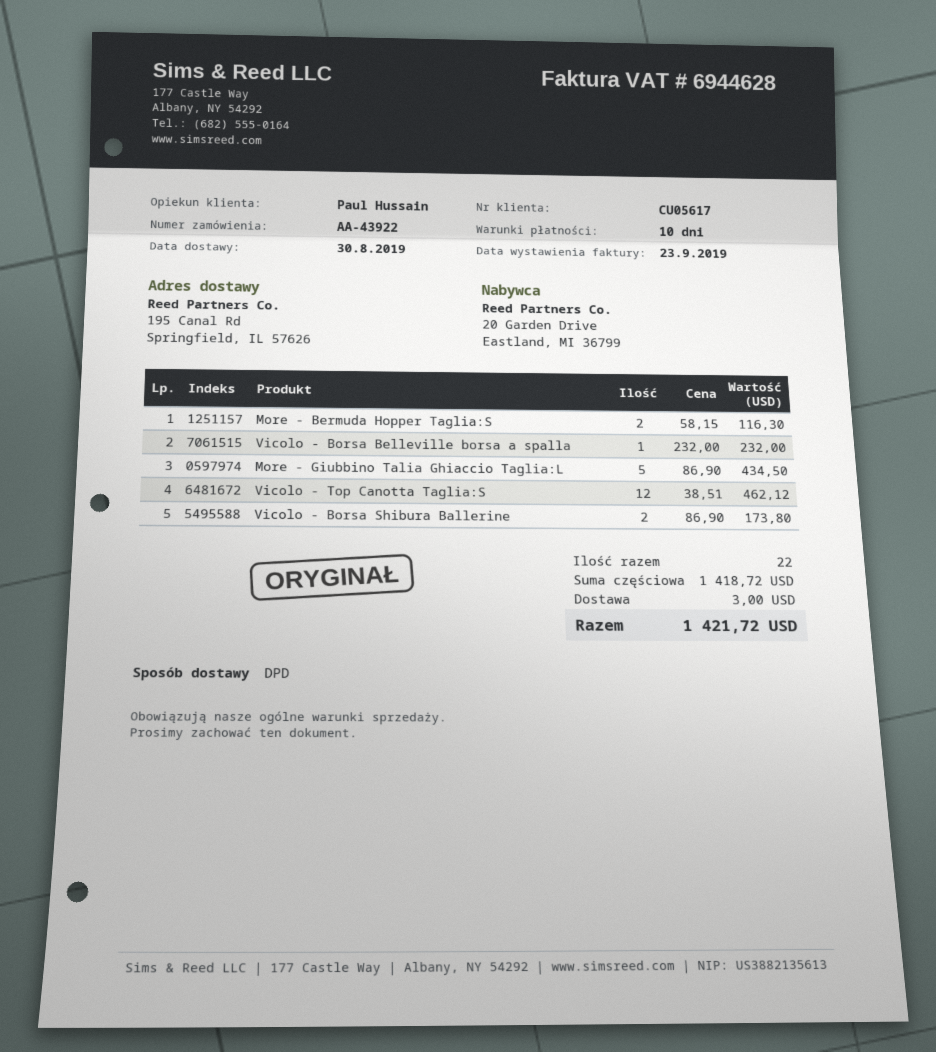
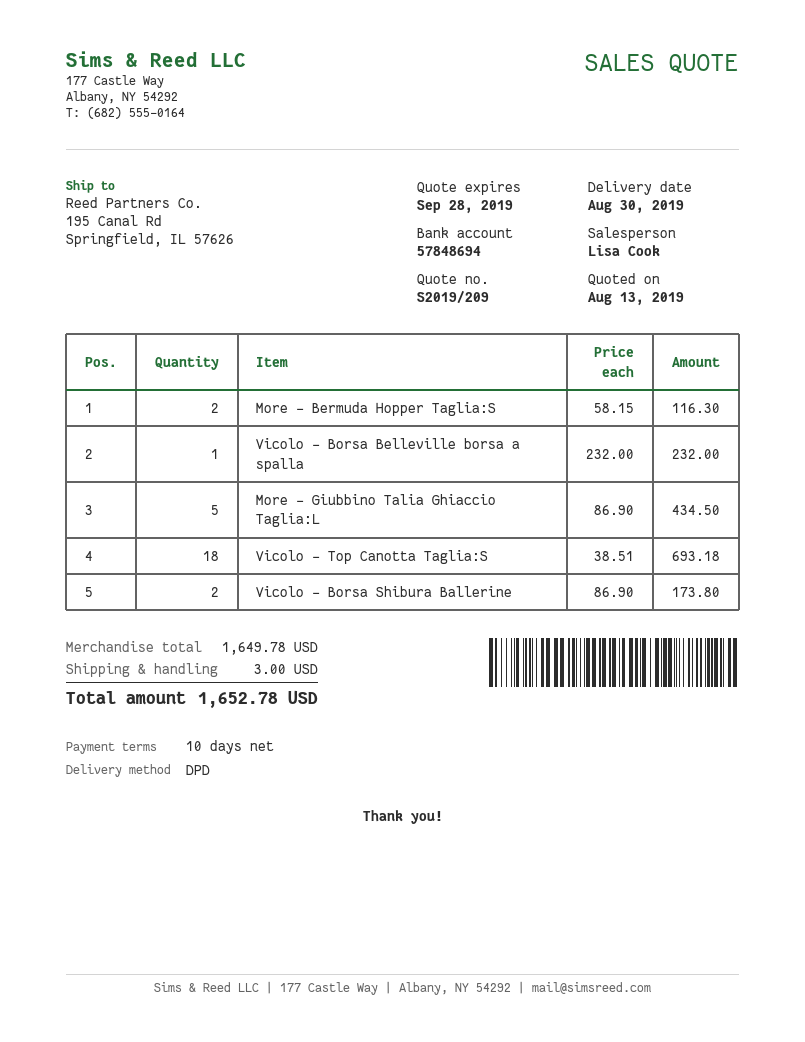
sales rep: Paul Hussain -> Lisa Cook
Vicolo - Top Canotta Taglia:S: 12 x 38.51 = 462.12 -> 18 x 38.51 = 693.18
subtotal: 1418.72 -> 1649.78
total: 1421.72 -> 1652.78

